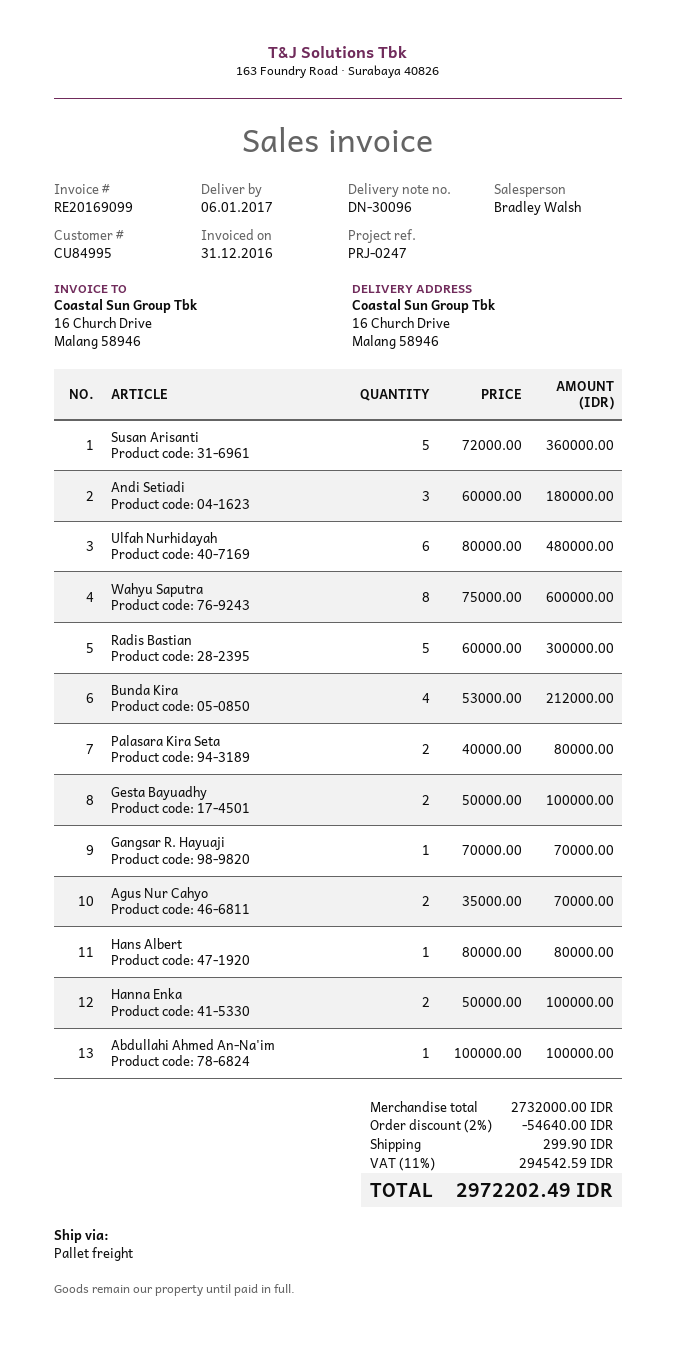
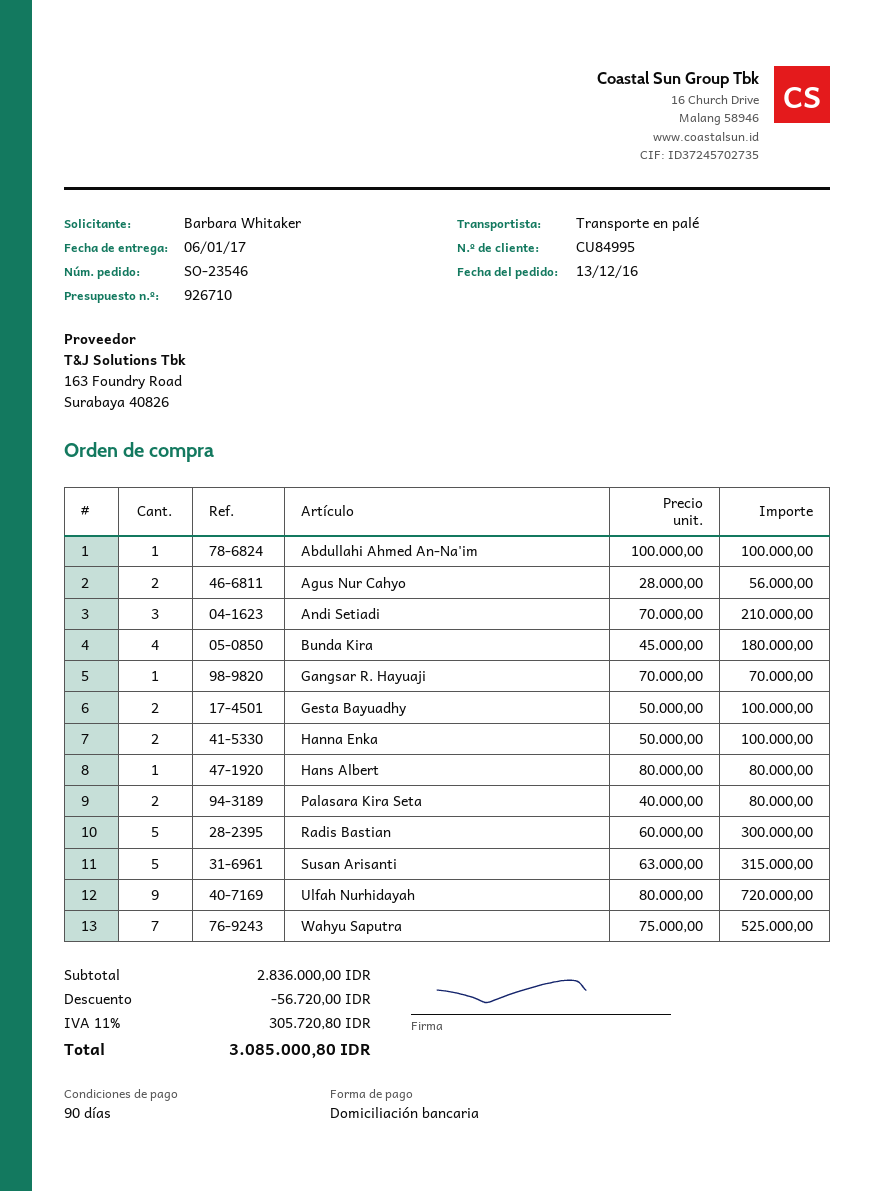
Susan Arisanti: 5 x 72000.00 = 360000.00 -> 5 x 63000.00 = 315000.00
Andi Setiadi: 3 x 60000.00 = 180000.00 -> 3 x 70000.00 = 210000.00
Ulfah Nurhidayah: 6 x 80000.00 = 480000.00 -> 9 x 80000.00 = 720000.00
Wahyu Saputra: 8 x 75000.00 = 600000.00 -> 7 x 75000.00 = 525000.00
Bunda Kira: 4 x 53000.00 = 212000.00 -> 4 x 45000.00 = 180000.00
Agus Nur Cahyo: 2 x 35000.00 = 70000.00 -> 2 x 28000.00 = 56000.00
subtotal: 2732000.00 -> 2836000.00
discount: 54640.00 -> 56720.00
shipping: 299.90 -> none
tax: 11% = 294542.59 -> 11% = 305720.80
total: 2972202.49 -> 3085000.80

